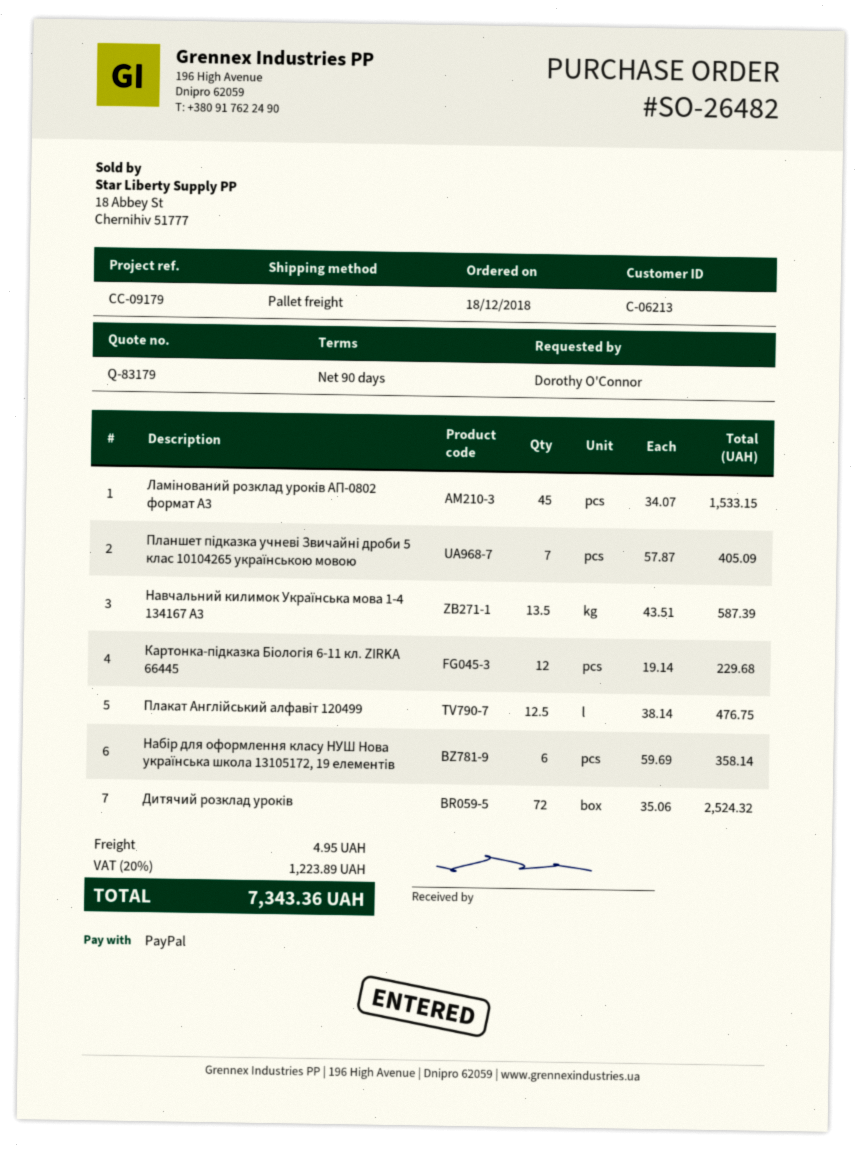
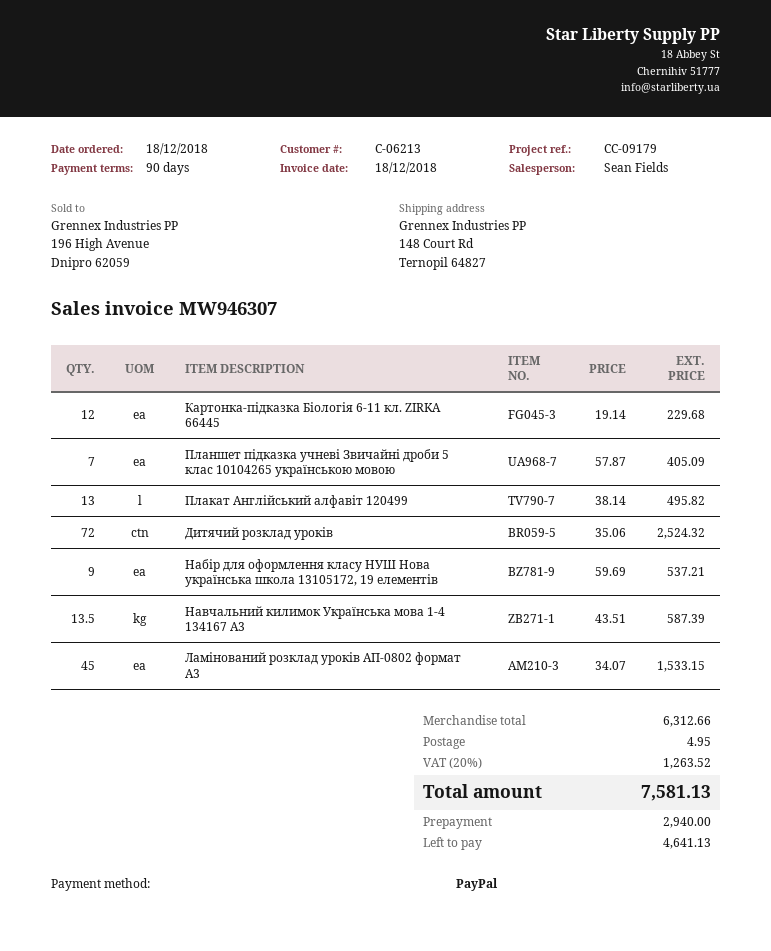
Плакат Англійський алфавіт 120499: 12.5 x 38.14 = 476.75 -> 13 x 38.14 = 495.82
Набір для оформлення класу НУШ Нова українська школа 13105172, 19 елементів: 6 x 59.69 = 358.14 -> 9 x 59.69 = 537.21
tax: 20% = 1223.89 -> 20% = 1263.52
total: 7343.36 -> 7581.13

